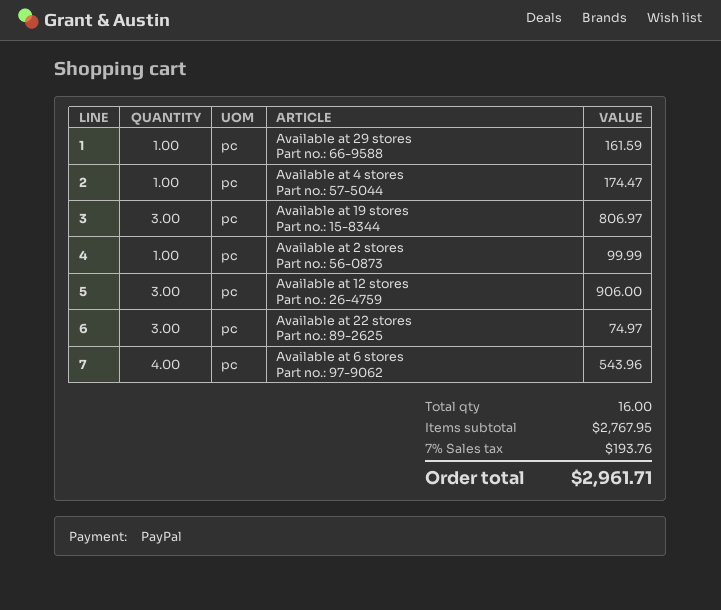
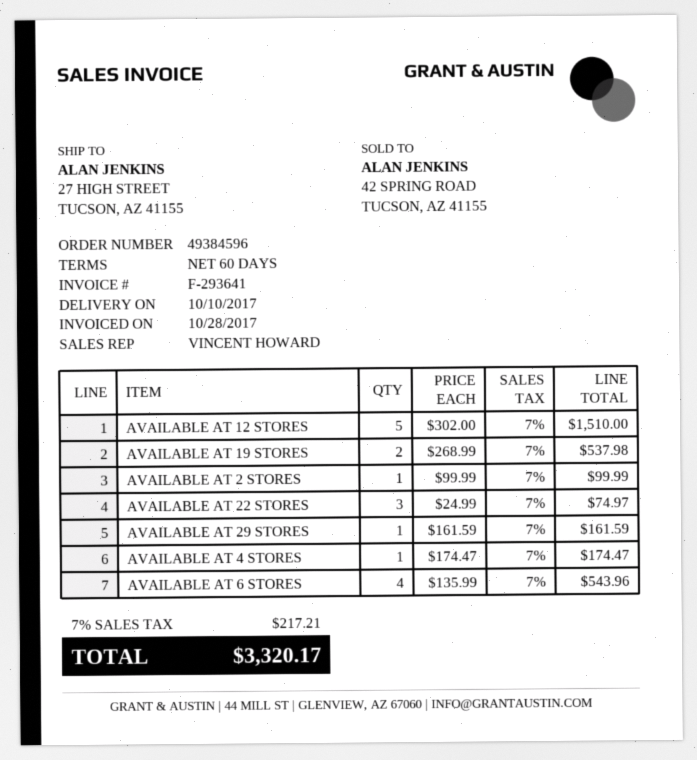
Available at 19 stores: 3 for 806.97 -> 2 for 537.98
Available at 12 stores: 3 for 906.00 -> 5 for 1510.00
tax: 7% = 193.76 -> 7% = 217.21
total: 2961.71 -> 3320.17

